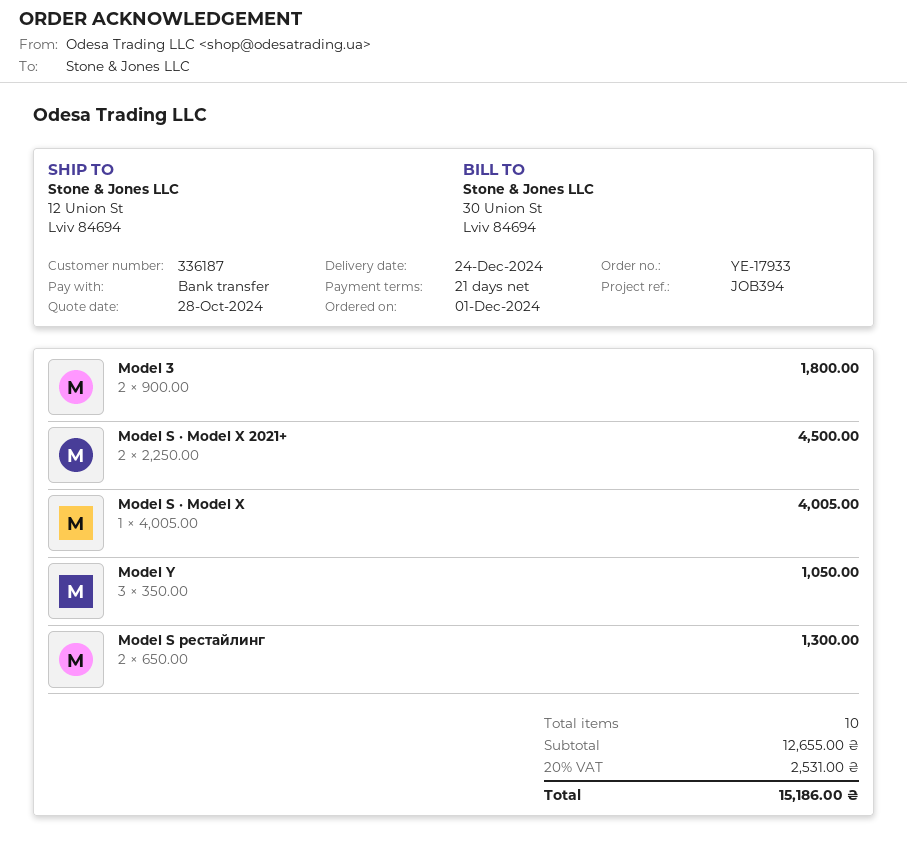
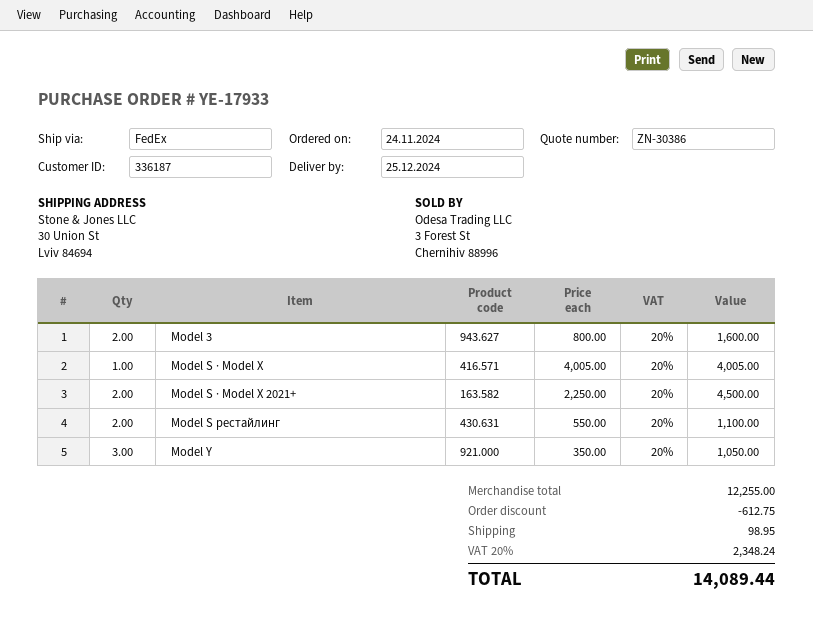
order date: 2024-12-01 -> 2024-11-24
delivery date: 2024-12-24 -> 2024-12-25
ship to: 12 Union St, Lviv 84694 -> 30 Union St, Lviv 84694
Model 3: 2 x 900.00 = 1800.00 -> 2 x 800.00 = 1600.00
Model S рестайлинг: 2 x 650.00 = 1300.00 -> 2 x 550.00 = 1100.00
subtotal: 12655.00 -> 12255.00
discount: none -> 612.75
shipping: none -> 98.95
tax: 20% = 2531.00 -> 20% = 2348.24
total: 15186.00 -> 14089.44

